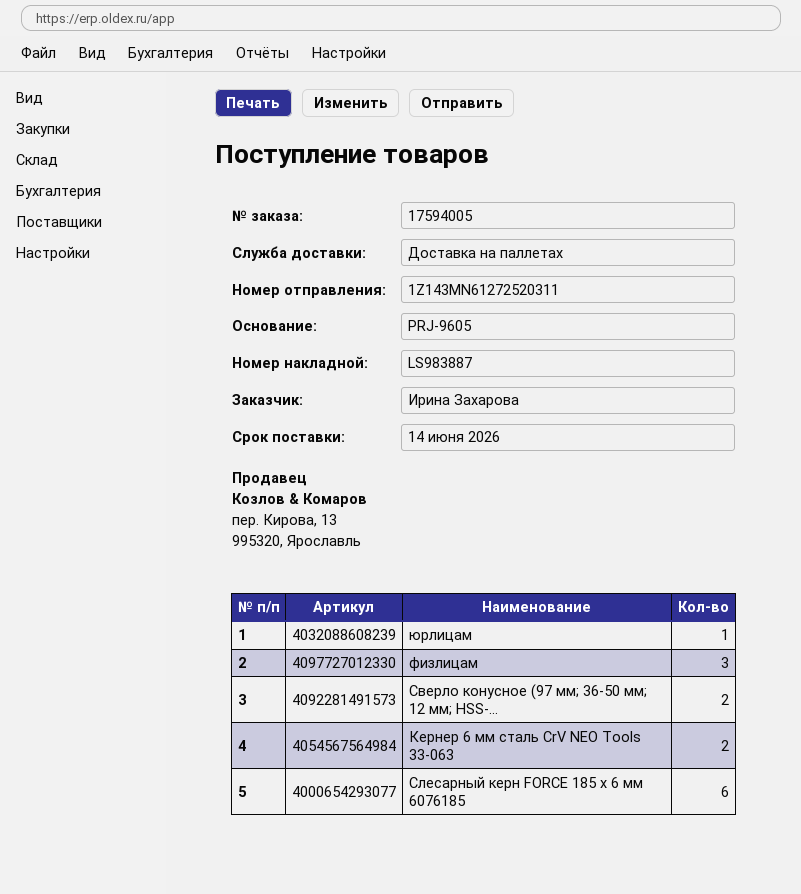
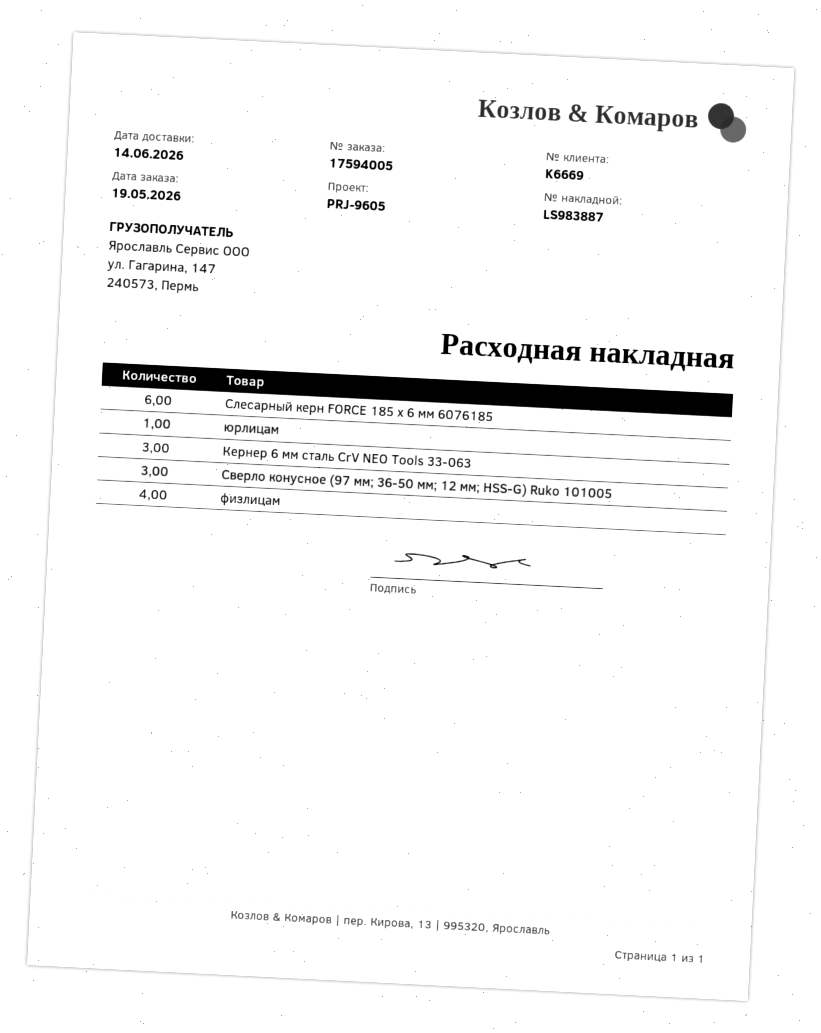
физлицам: 3 -> 4
Сверло конусное (97 мм; 36-50 мм; 12 мм; HSS-...: 2 -> 3
Кернер 6 мм сталь CrV NEO Tools 33-063: 2 -> 3

